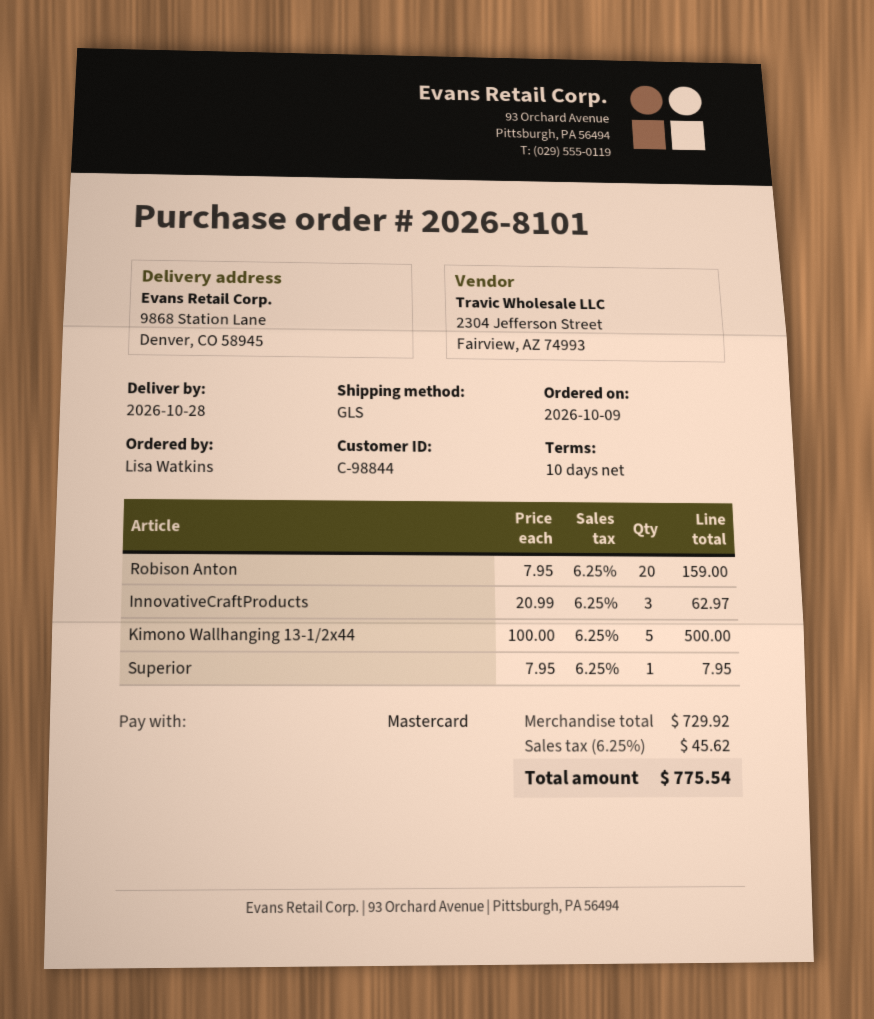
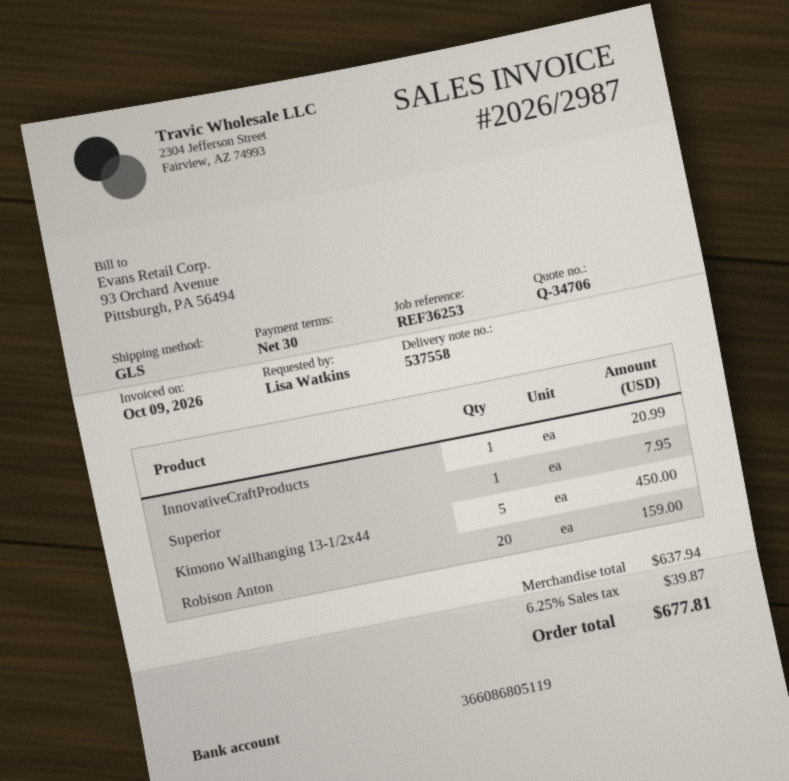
payment terms: 10 days -> 30 days
InnovativeCraftProducts: 3 for 62.97 -> 1 for 20.99
Kimono Wallhanging 13-1/2x44: 5 for 500.00 -> 5 for 450.00
subtotal: 729.92 -> 637.94
tax: 6.25% = 45.62 -> 6.25% = 39.87
total: 775.54 -> 677.81

